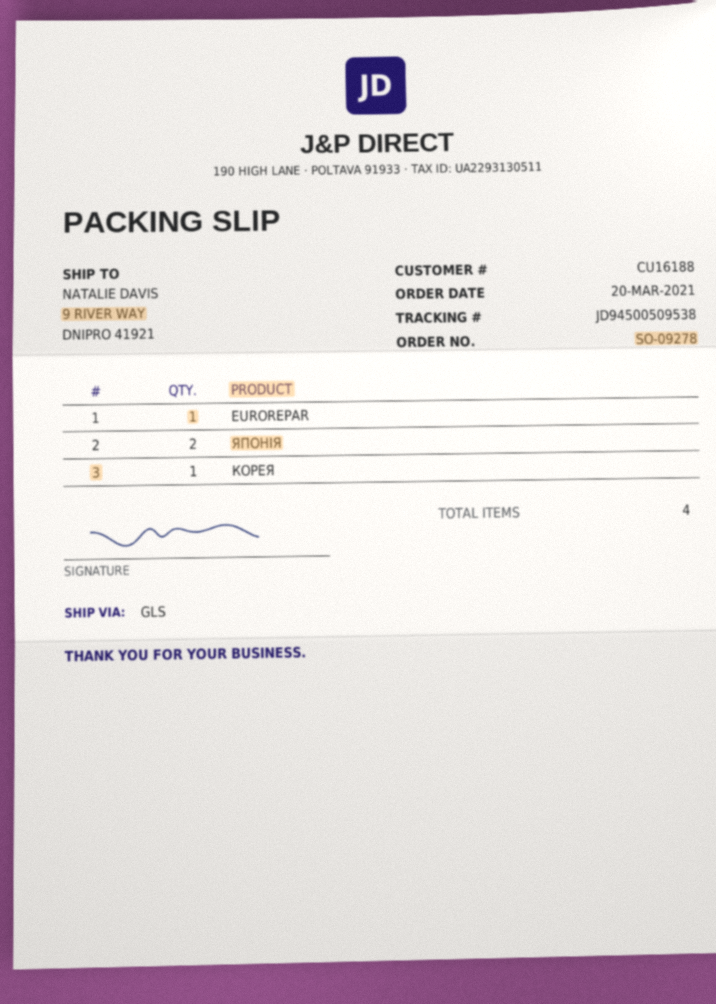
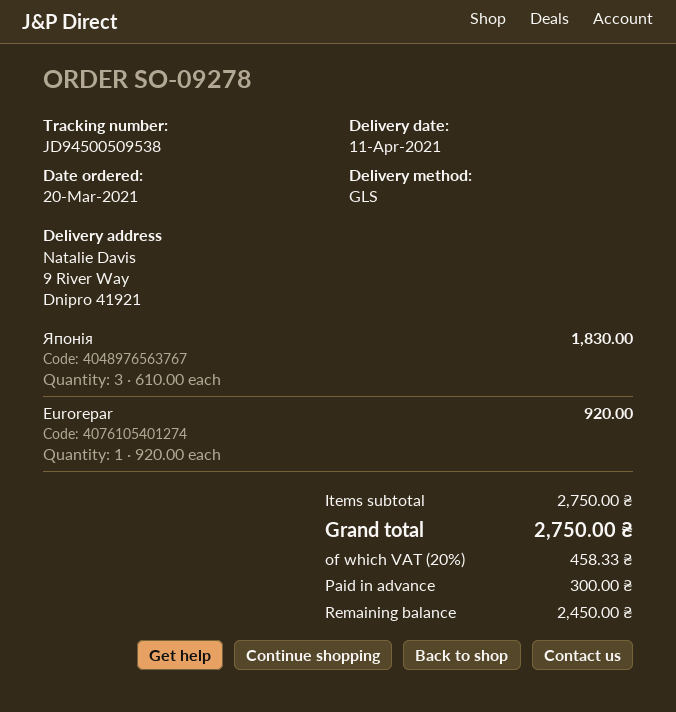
ЯПОНІЯ: 2 -> 3
КОРЕЯ: 1 -> none

